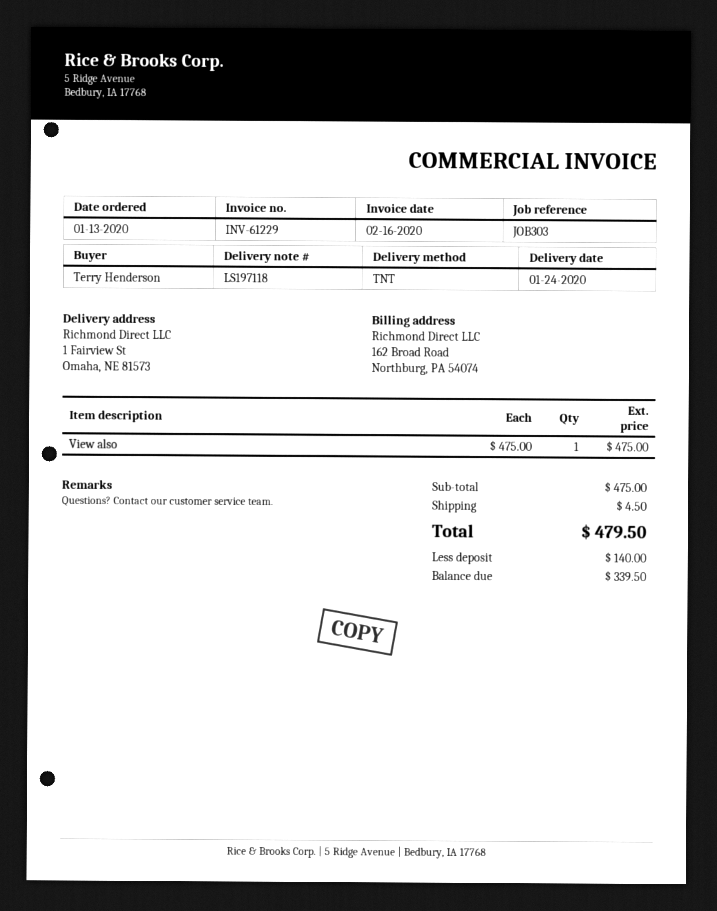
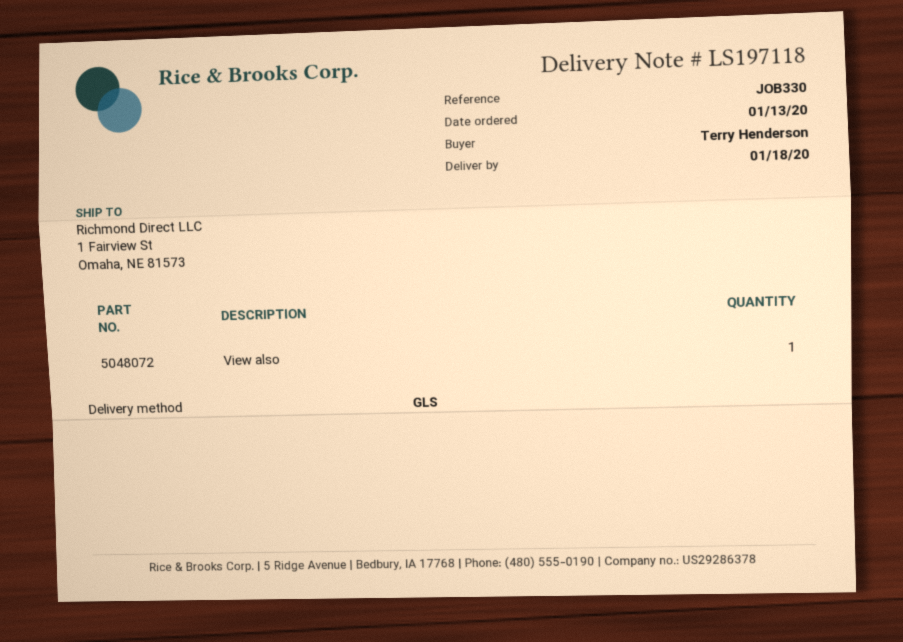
delivery date: 2020-01-24 -> 2020-01-18
reference: JOB303 -> JOB330
shipping method: TNT -> GLS

